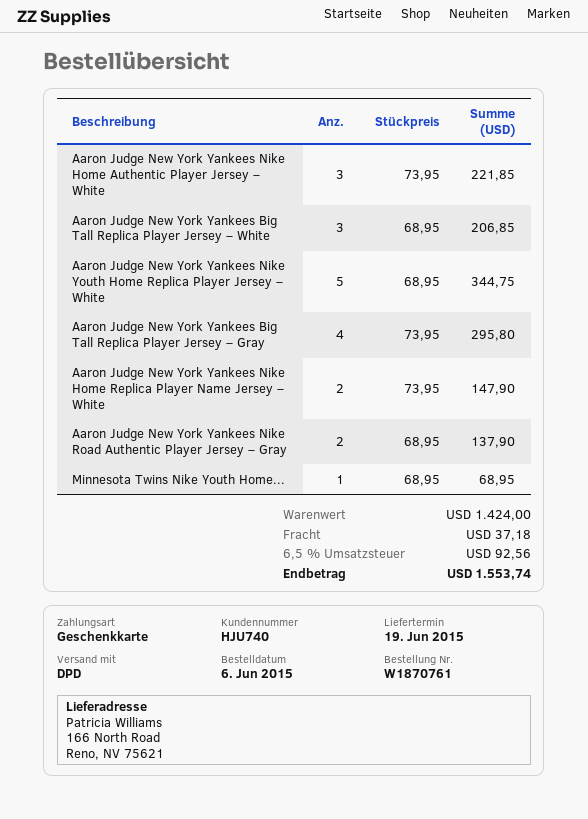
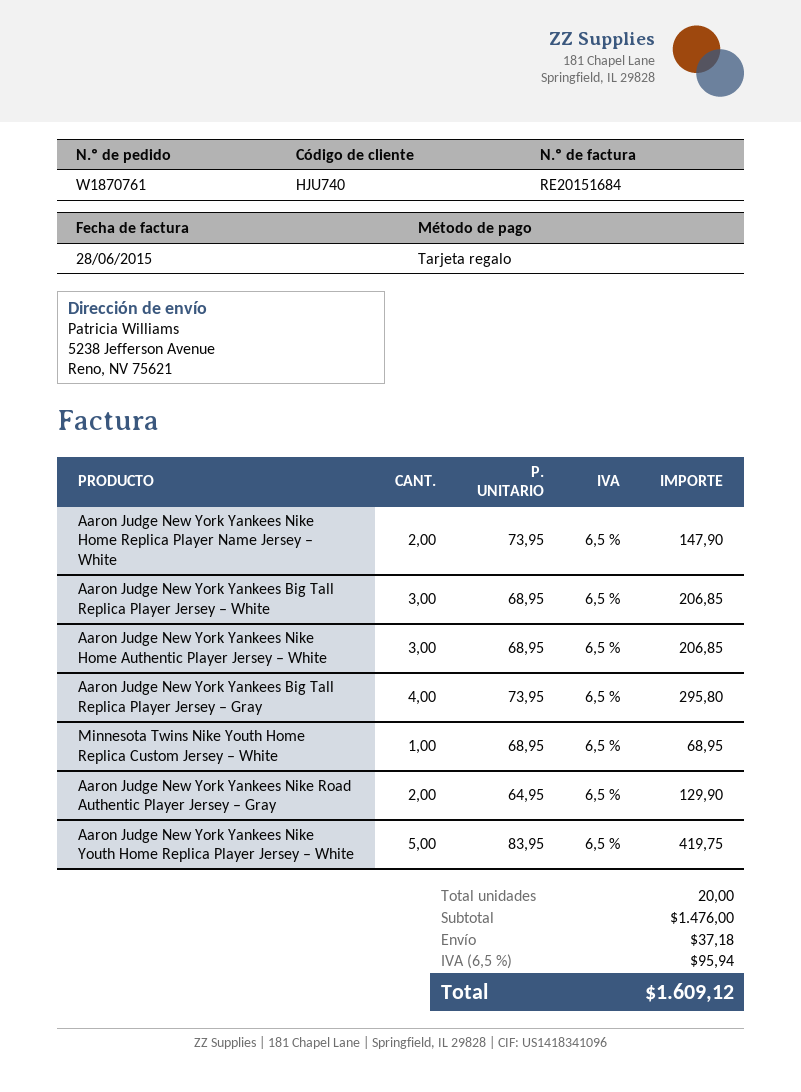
ship to: 166 North Road, Reno, NV 75621 -> 5238 Jefferson Avenue, Reno, NV 75621
Aaron Judge New York Yankees Nike Home Authentic Player Jersey – White: 3 x 73.95 = 221.85 -> 3 x 68.95 = 206.85
Aaron Judge New York Yankees Nike Youth Home Replica Player Jersey – White: 5 x 68.95 = 344.75 -> 5 x 83.95 = 419.75
Aaron Judge New York Yankees Nike Road Authentic Player Jersey – Gray: 2 x 68.95 = 137.90 -> 2 x 64.95 = 129.90
subtotal: 1424.00 -> 1476.00
tax: 6.5% = 92.56 -> 6.5% = 95.94
total: 1553.74 -> 1609.12

